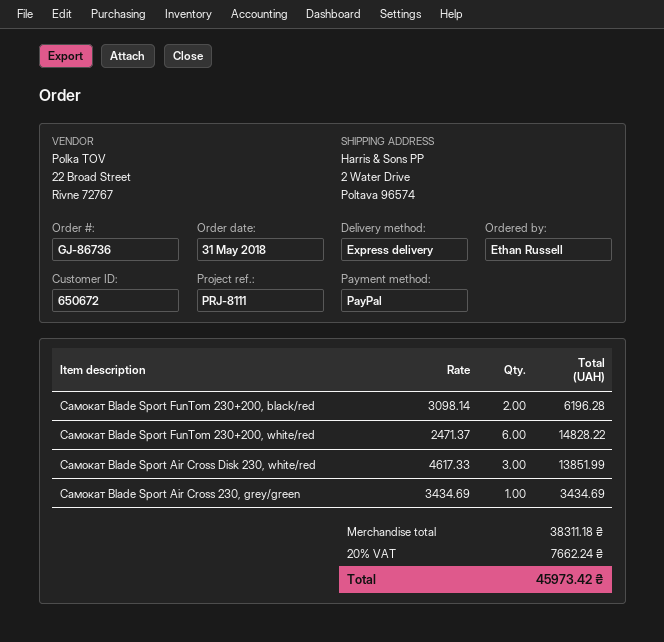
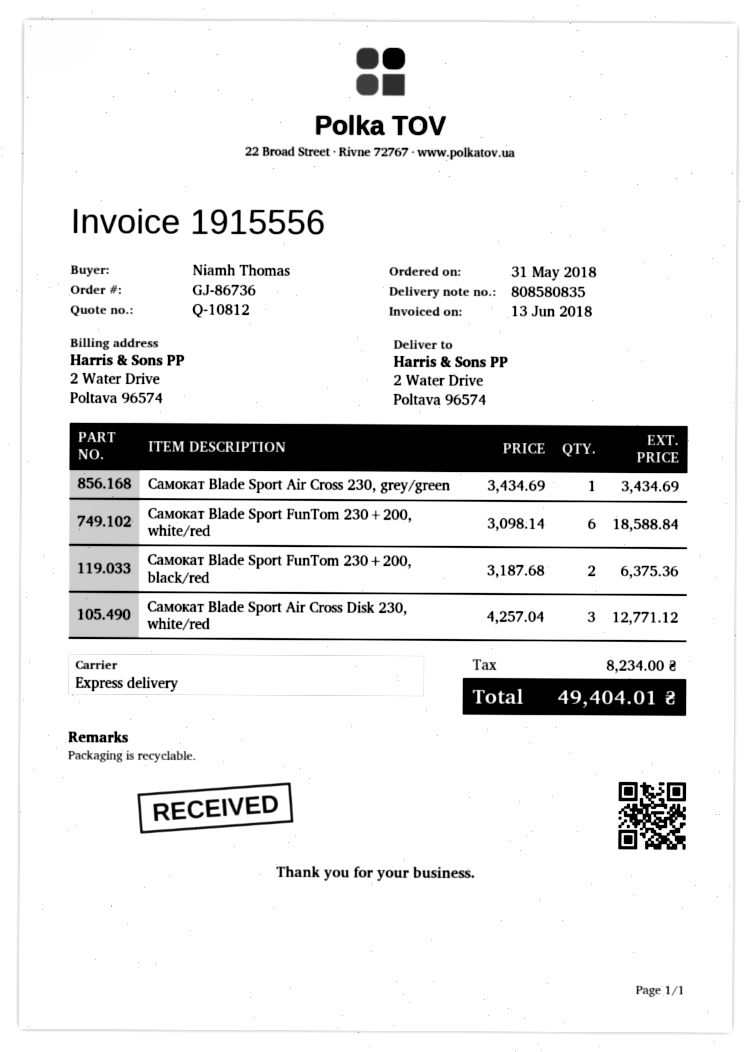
ordered by: Ethan Russell -> Niamh Thomas
Самокат Blade Sport FunTom 230+200, black/red: 2 x 3098.14 = 6196.28 -> 2 x 3187.68 = 6375.36
Самокат Blade Sport FunTom 230+200, white/red: 6 x 2471.37 = 14828.22 -> 6 x 3098.14 = 18588.84
Самокат Blade Sport Air Cross Disk 230, white/red: 3 x 4617.33 = 13851.99 -> 3 x 4257.04 = 12771.12
tax: 7662.24 -> 8234.00
total: 45973.42 -> 49404.01

